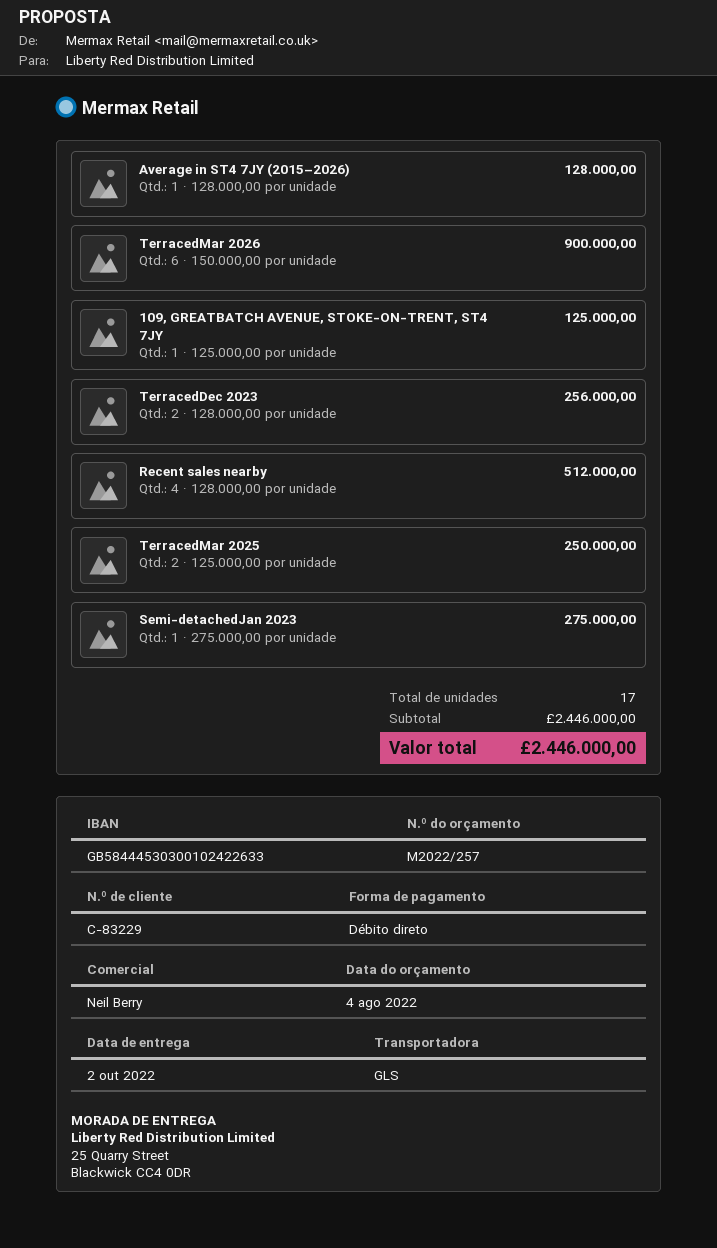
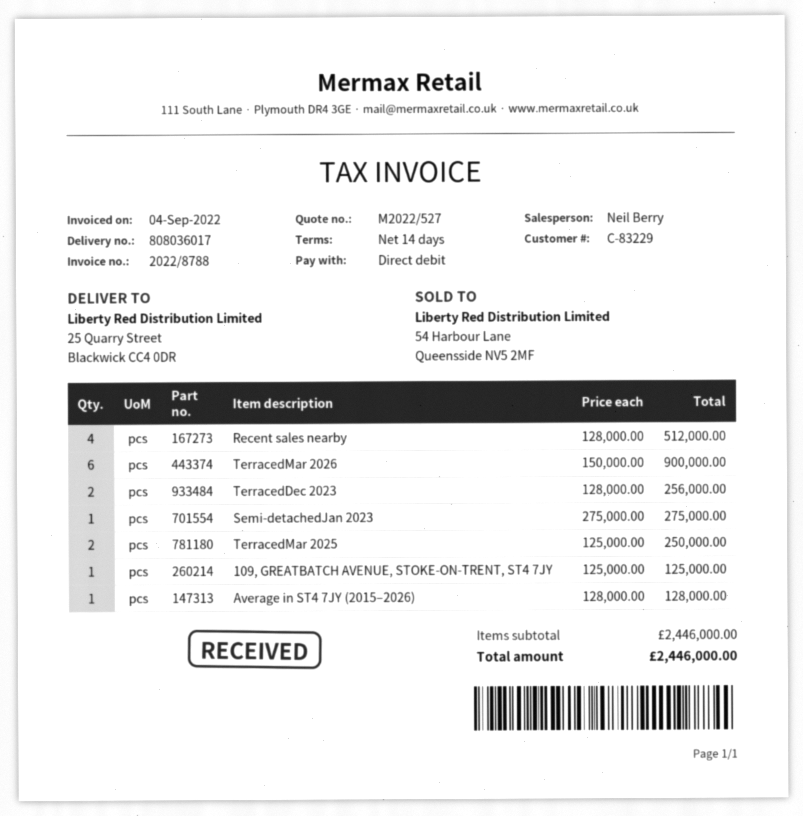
quote number: M2022/257 -> M2022/527

